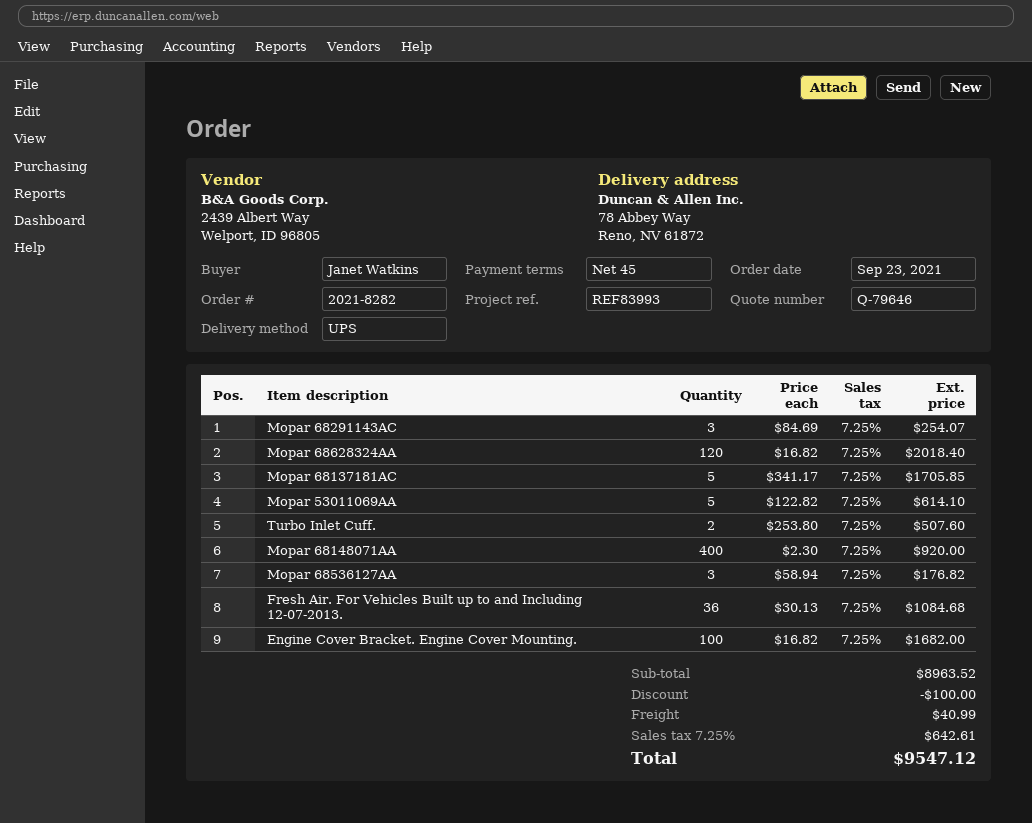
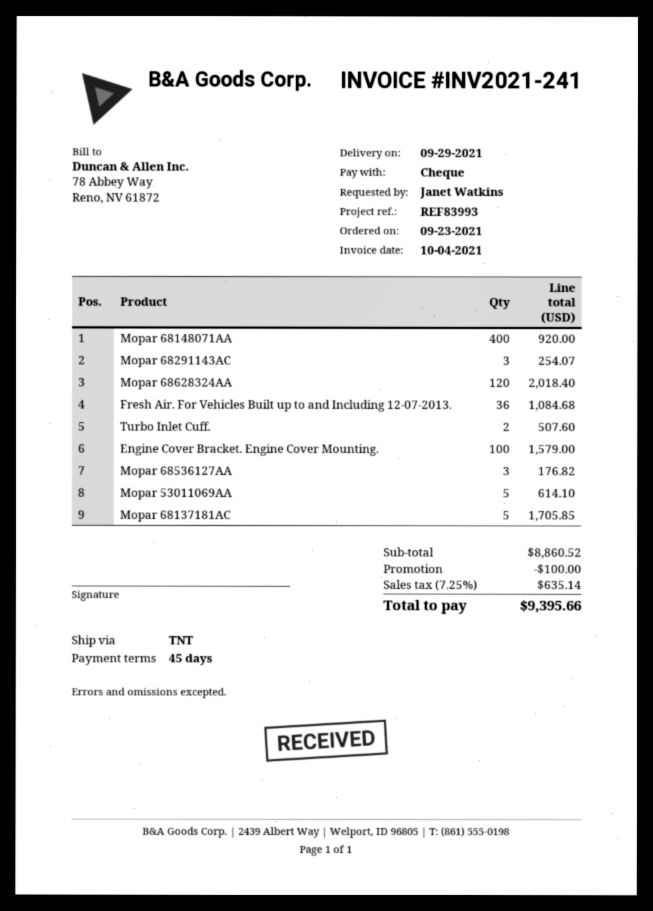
shipping method: UPS -> TNT
Engine Cover Bracket. Engine Cover Mounting.: 100 for 1682.00 -> 100 for 1579.00
subtotal: 8963.52 -> 8860.52
shipping: 40.99 -> none
tax: 7.25% = 642.61 -> 7.25% = 635.14
total: 9547.12 -> 9395.66

